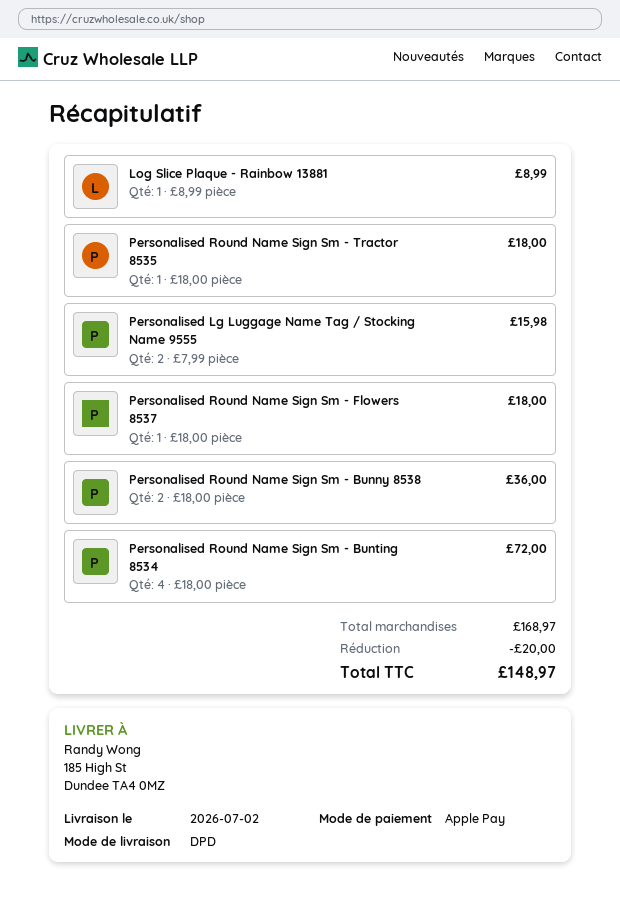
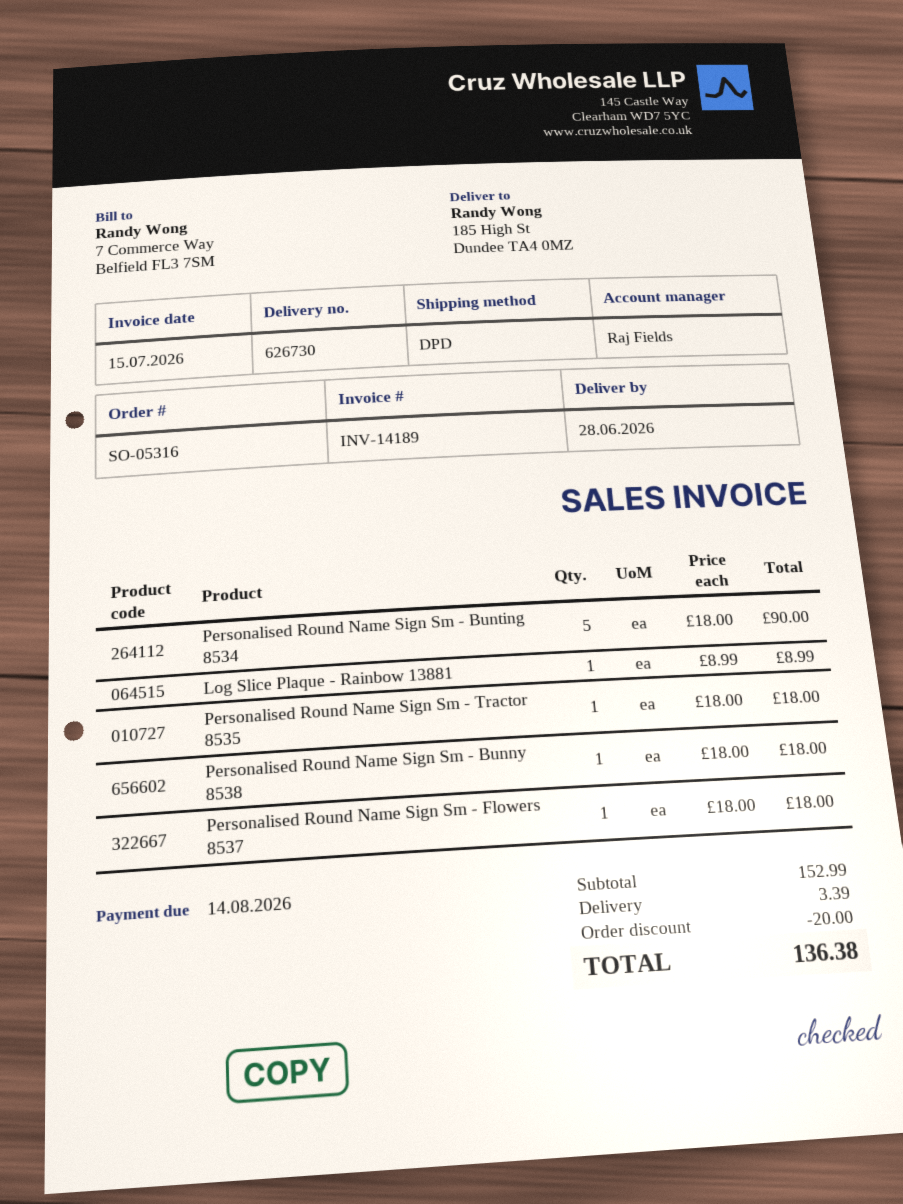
delivery date: 2026-07-02 -> 2026-06-28
Personalised Lg Luggage Name Tag / Stocking Name 9555: 2 x 7.99 = 15.98 -> none
Personalised Round Name Sign Sm - Bunny 8538: 2 x 18.00 = 36.00 -> 1 x 18.00 = 18.00
Personalised Round Name Sign Sm - Bunting 8534: 4 x 18.00 = 72.00 -> 5 x 18.00 = 90.00
subtotal: 168.97 -> 152.99
shipping: none -> 3.39
total: 148.97 -> 136.38

